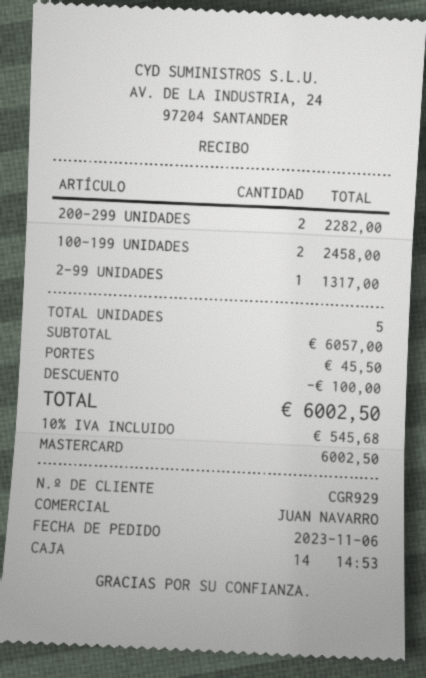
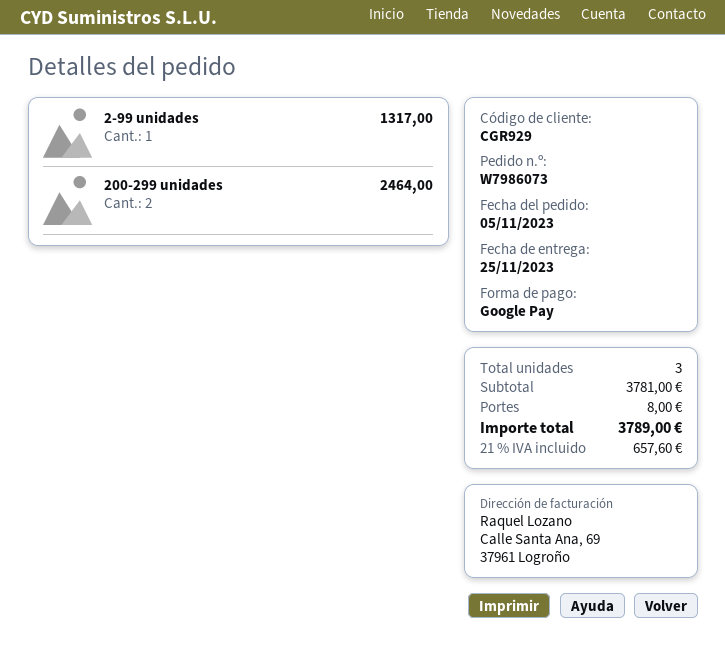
order date: 2023-11-06 -> 2023-11-05
payment method: Mastercard -> Google Pay
200-299 UNIDADES: 2 for 2282.00 -> 2 for 2464.00
100-199 UNIDADES: 2 for 2458.00 -> none
total quantity: 5 -> 3
subtotal: 6057.00 -> 3781.00
discount: 100.00 -> none
shipping: 45.50 -> 8.00
tax: 10% = 545.68 -> 21% = 657.60
total: 6002.50 -> 3789.00

